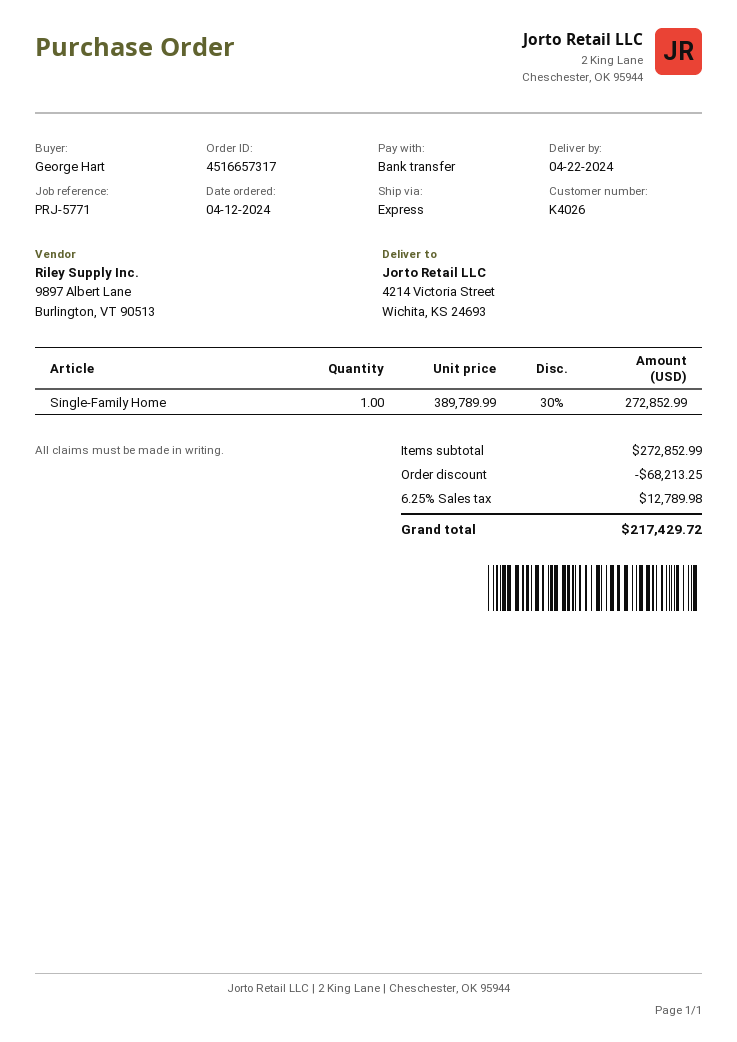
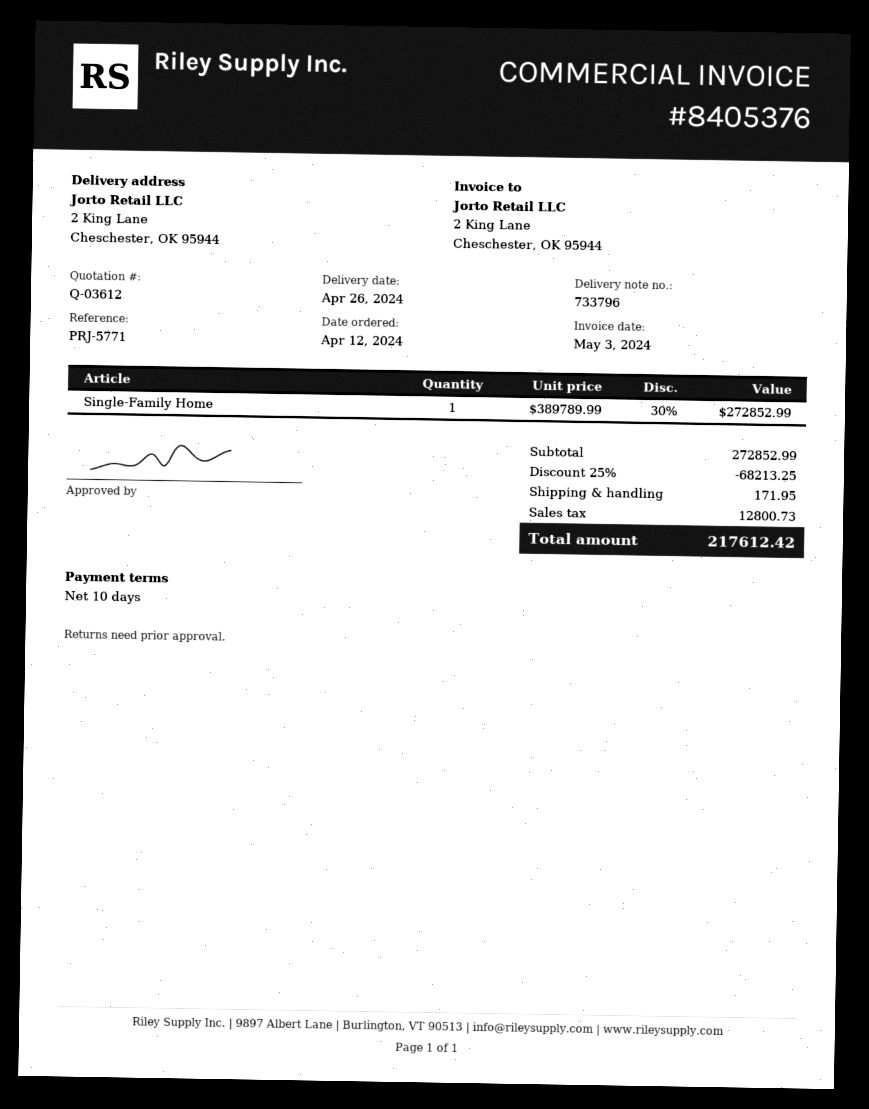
delivery date: 2024-04-22 -> 2024-04-26
ship to: 4214 Victoria Street, Wichita, KS 24693 -> 2 King Lane, Cheschester, OK 95944
shipping: none -> 171.95
tax: 12789.98 -> 12800.73
total: 217429.72 -> 217612.42

